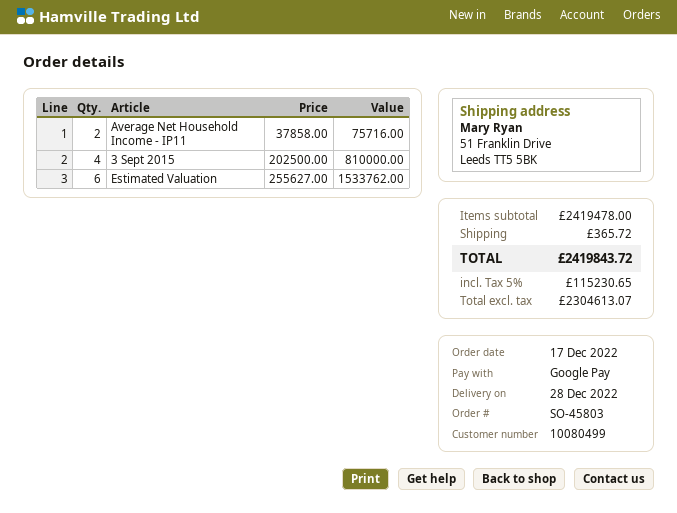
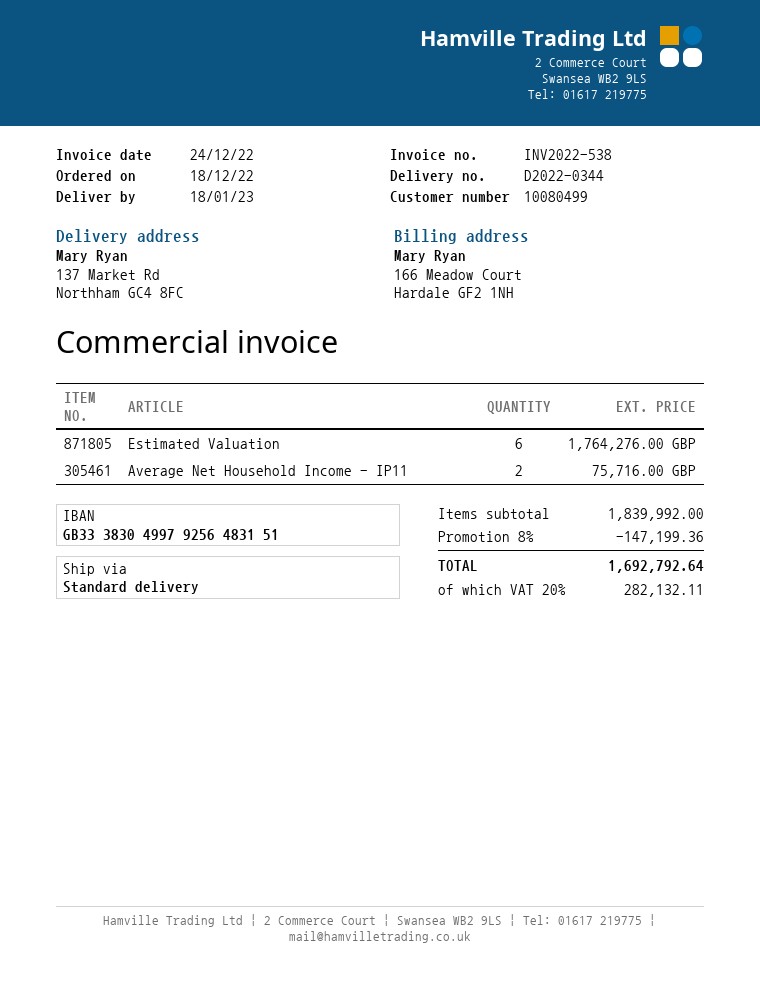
order date: 2022-12-17 -> 2022-12-18
delivery date: 2022-12-28 -> 2023-01-18
ship to: 51 Franklin Drive, Leeds TT5 5BK -> 137 Market Rd, Northham GC4 8FC
3 Sept 2015: 4 for 810000.00 -> none
Estimated Valuation: 6 for 1533762.00 -> 6 for 1764276.00
subtotal: 2419478.00 -> 1839992.00
discount: none -> 8% = 147199.36
shipping: 365.72 -> none
tax: 5% = 115230.65 -> 20% = 282132.11
total: 2419843.72 -> 1692792.64

